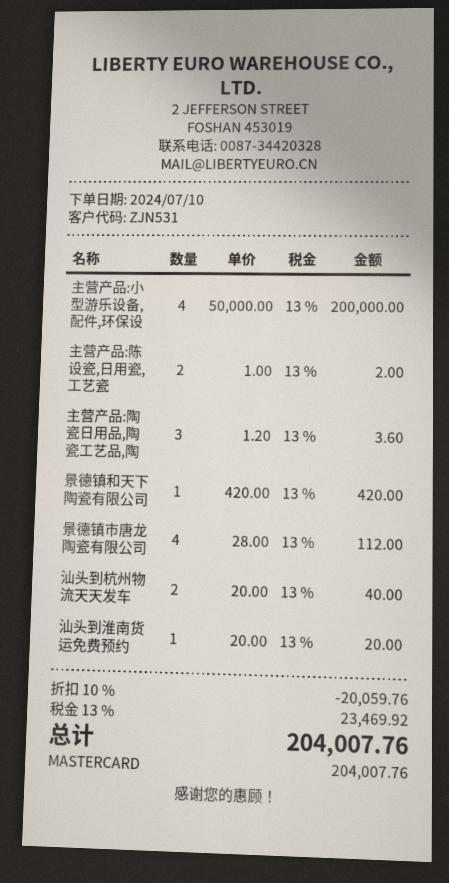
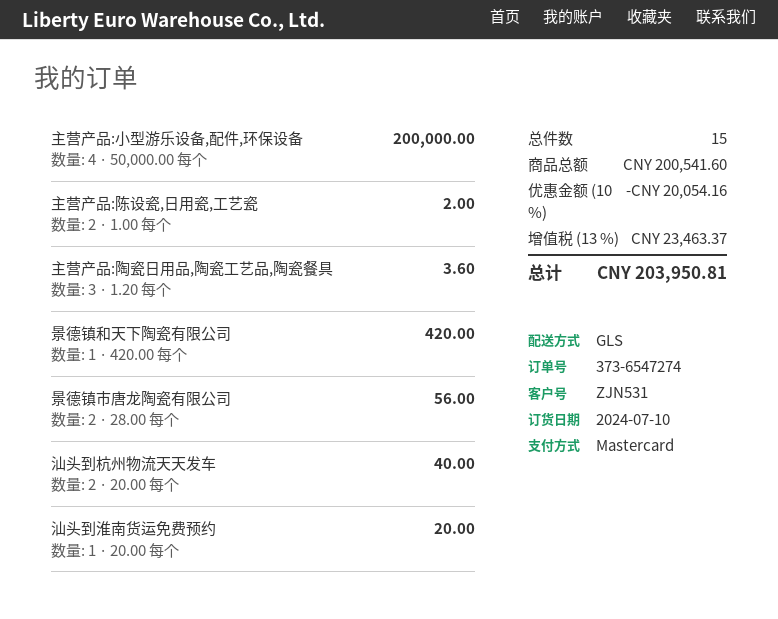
景德镇市唐龙陶瓷有限公司: 4 x 28.00 = 112.00 -> 2 x 28.00 = 56.00
discount: 10% = 20059.76 -> 10% = 20054.16
tax: 13% = 23469.92 -> 13% = 23463.37
total: 204007.76 -> 203950.81

